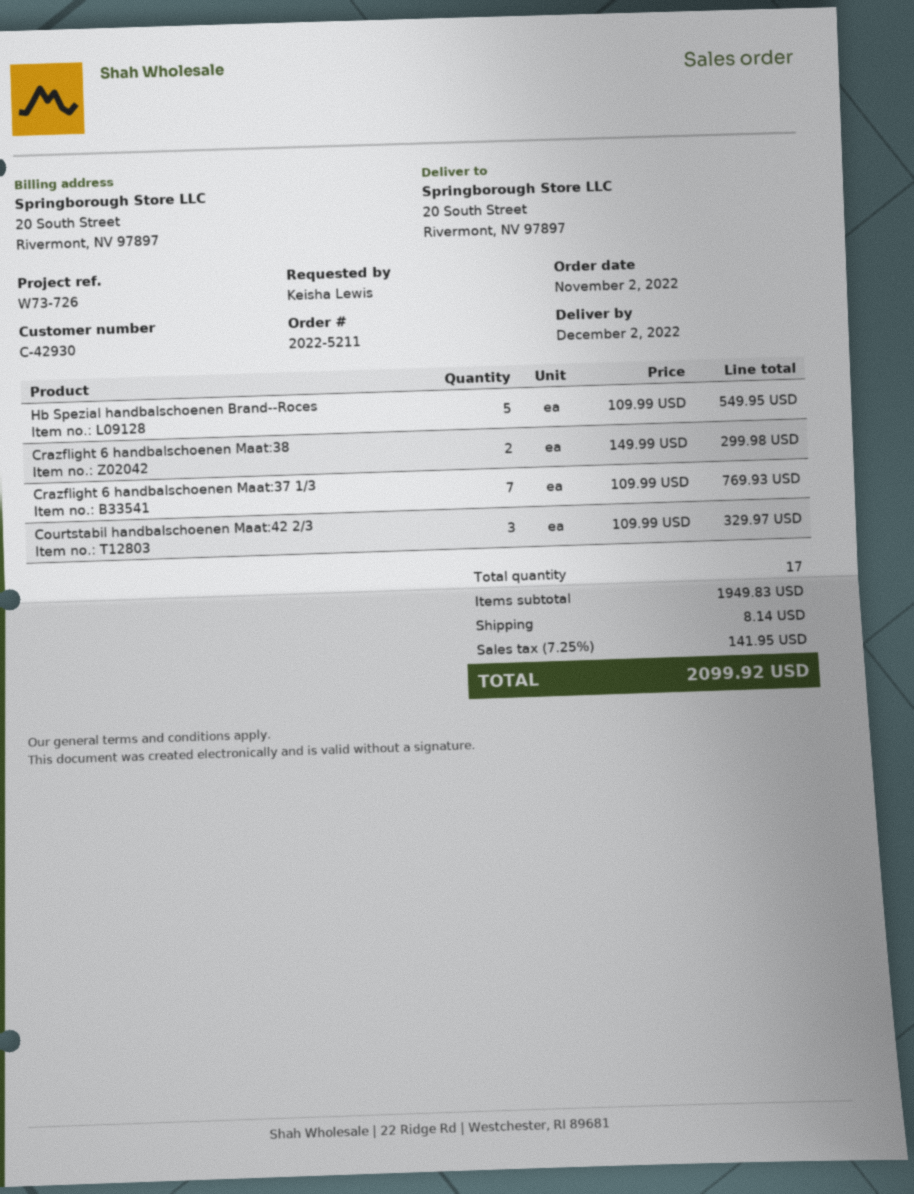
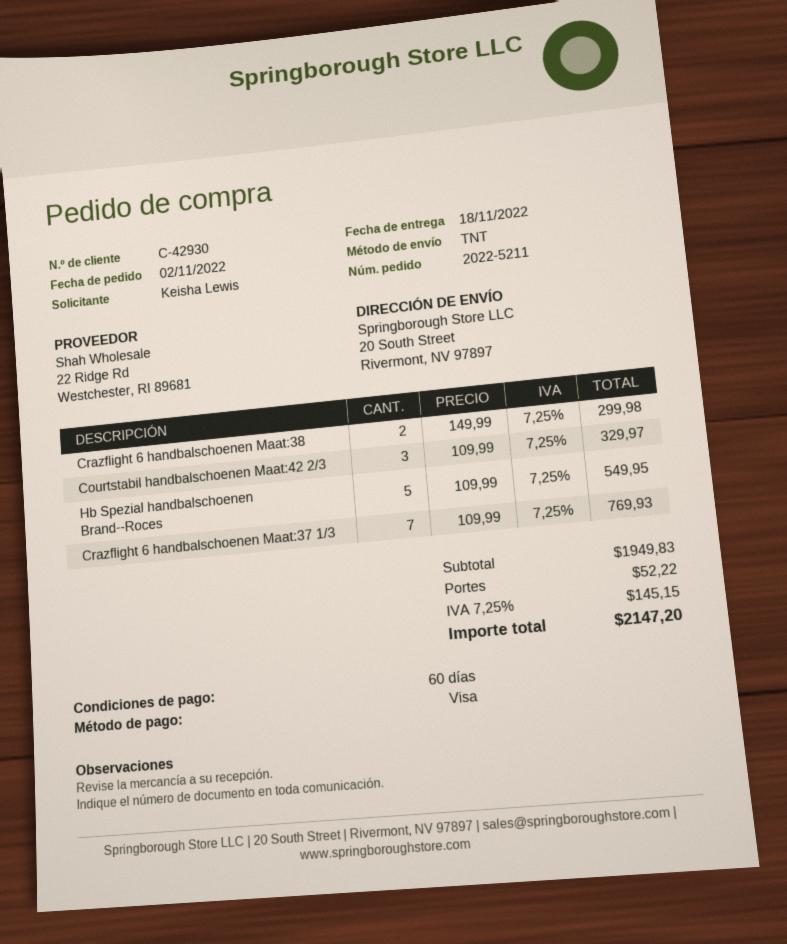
delivery date: 2022-12-02 -> 2022-11-18
shipping: 8.14 -> 52.22
tax: 7.25% = 141.95 -> 7.25% = 145.15
total: 2099.92 -> 2147.20

